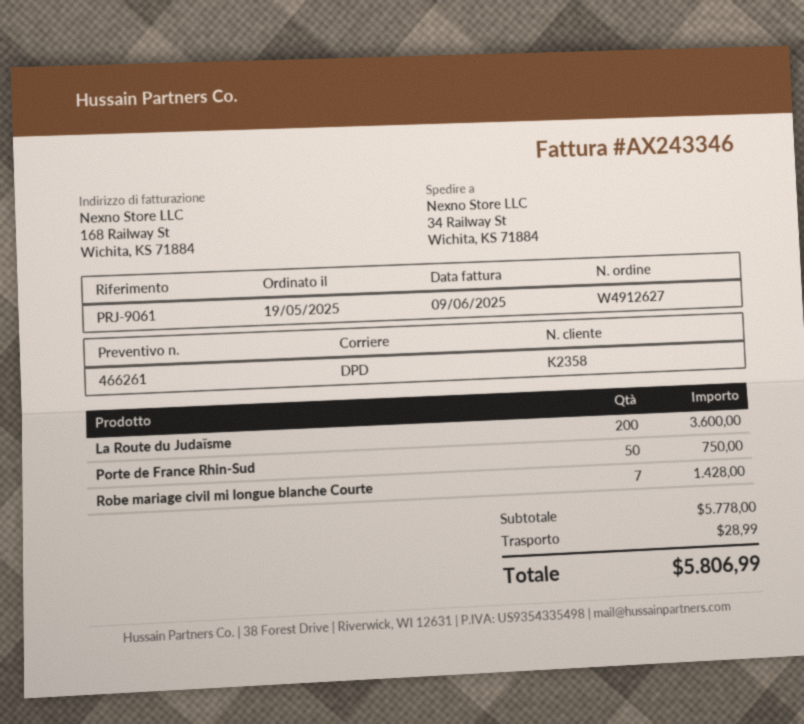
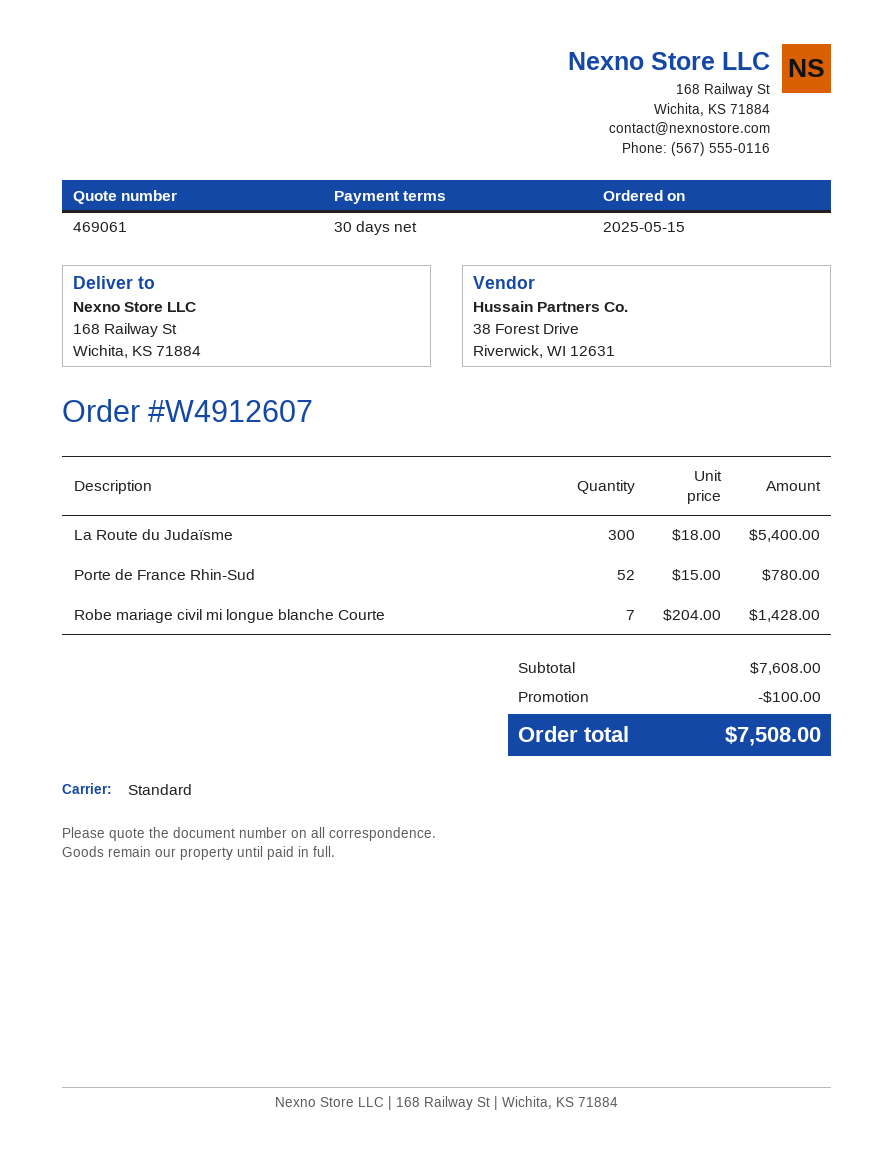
quote number: 466261 -> 469061
order number: W4912627 -> W4912607
order date: 2025-05-19 -> 2025-05-15
shipping method: DPD -> standard
ship to: 34 Railway St, Wichita, KS 71884 -> 168 Railway St, Wichita, KS 71884
La Route du Judaïsme: 200 for 3600.00 -> 300 for 5400.00
Porte de France Rhin-Sud: 50 for 750.00 -> 52 for 780.00
subtotal: 5778.00 -> 7608.00
discount: none -> 100.00
shipping: 28.99 -> none
total: 5806.99 -> 7508.00

